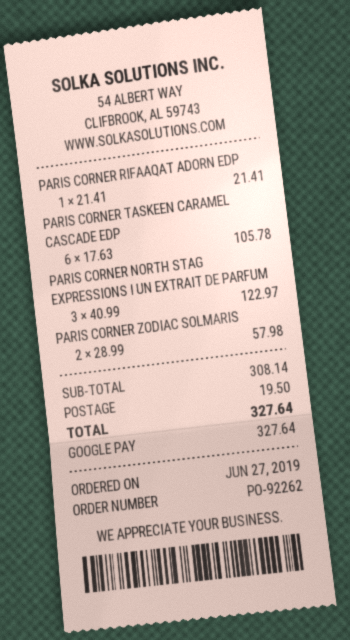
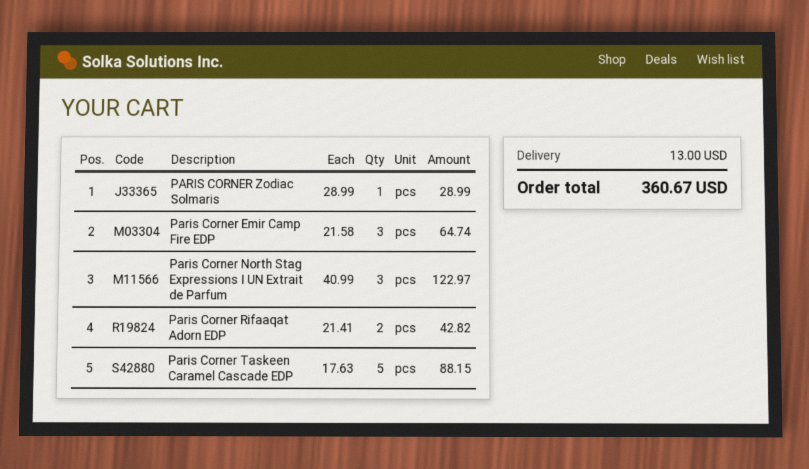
PARIS CORNER RIFAAQAT ADORN EDP: 1 x 21.41 = 21.41 -> 2 x 21.41 = 42.82
PARIS CORNER TASKEEN CARAMEL CASCADE EDP: 6 x 17.63 = 105.78 -> 5 x 17.63 = 88.15
PARIS CORNER ZODIAC SOLMARIS: 2 x 28.99 = 57.98 -> 1 x 28.99 = 28.99
Paris Corner Emir Camp Fire EDP: none -> 3 x 21.58 = 64.74
shipping: 19.50 -> 13.00
total: 327.64 -> 360.67

